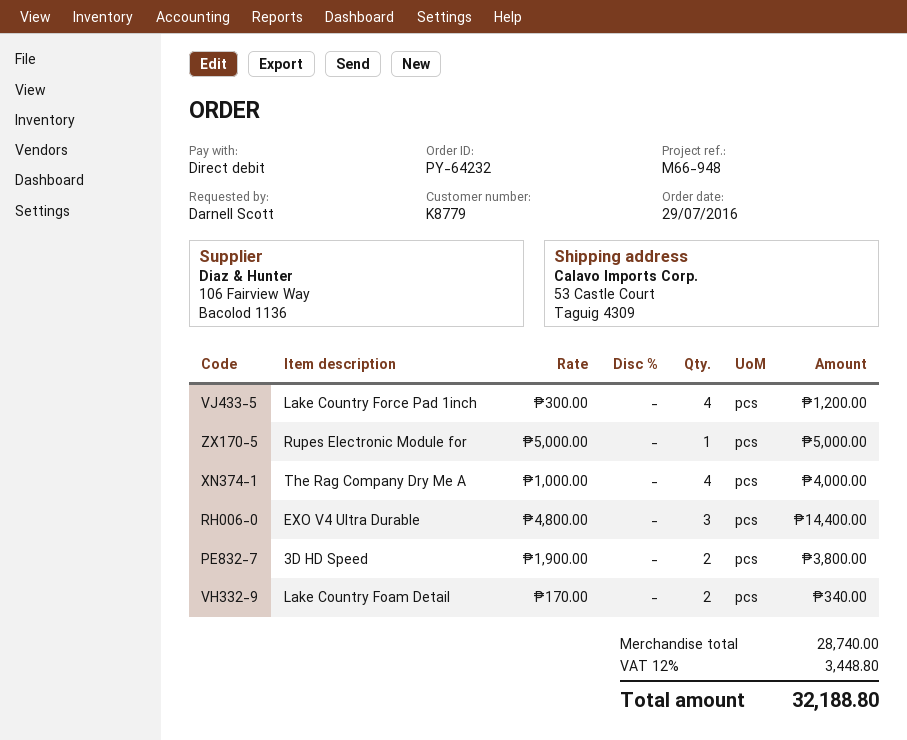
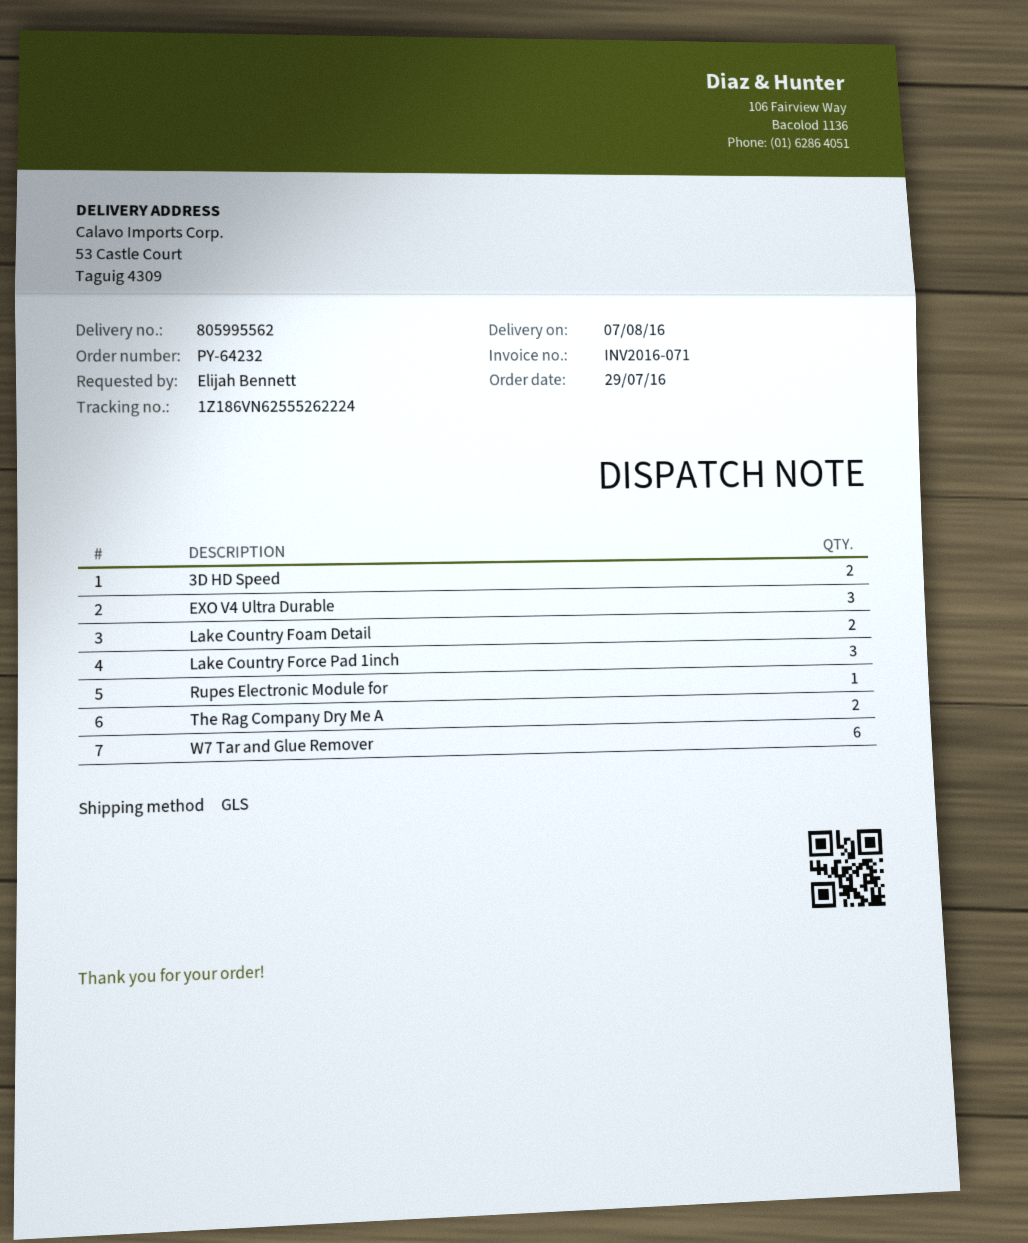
ordered by: Darnell Scott -> Elijah Bennett
Lake Country Force Pad 1inch: 4 -> 3
The Rag Company Dry Me A: 4 -> 2
W7 Tar and Glue Remover: none -> 6

